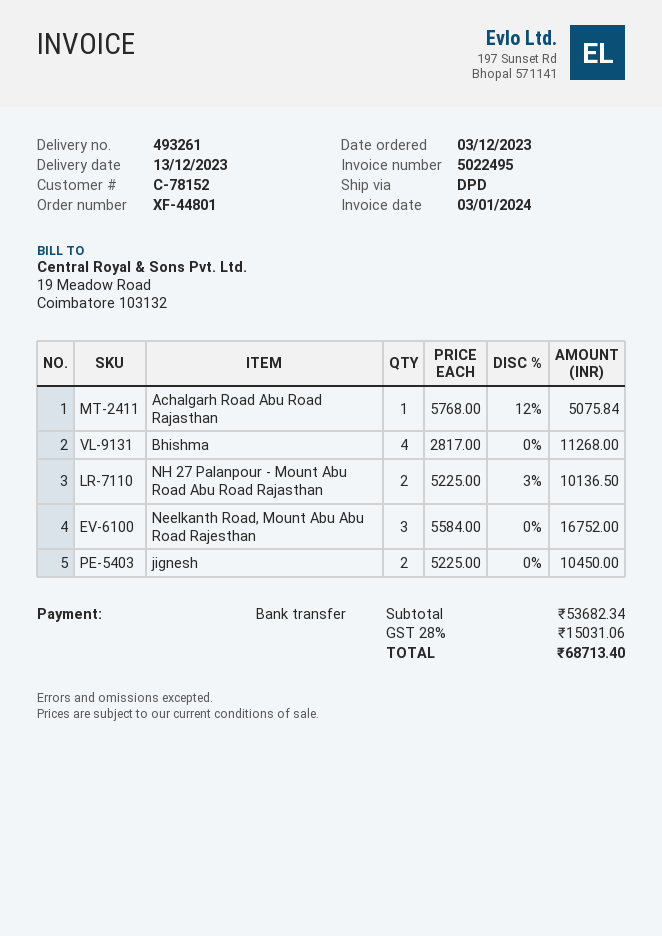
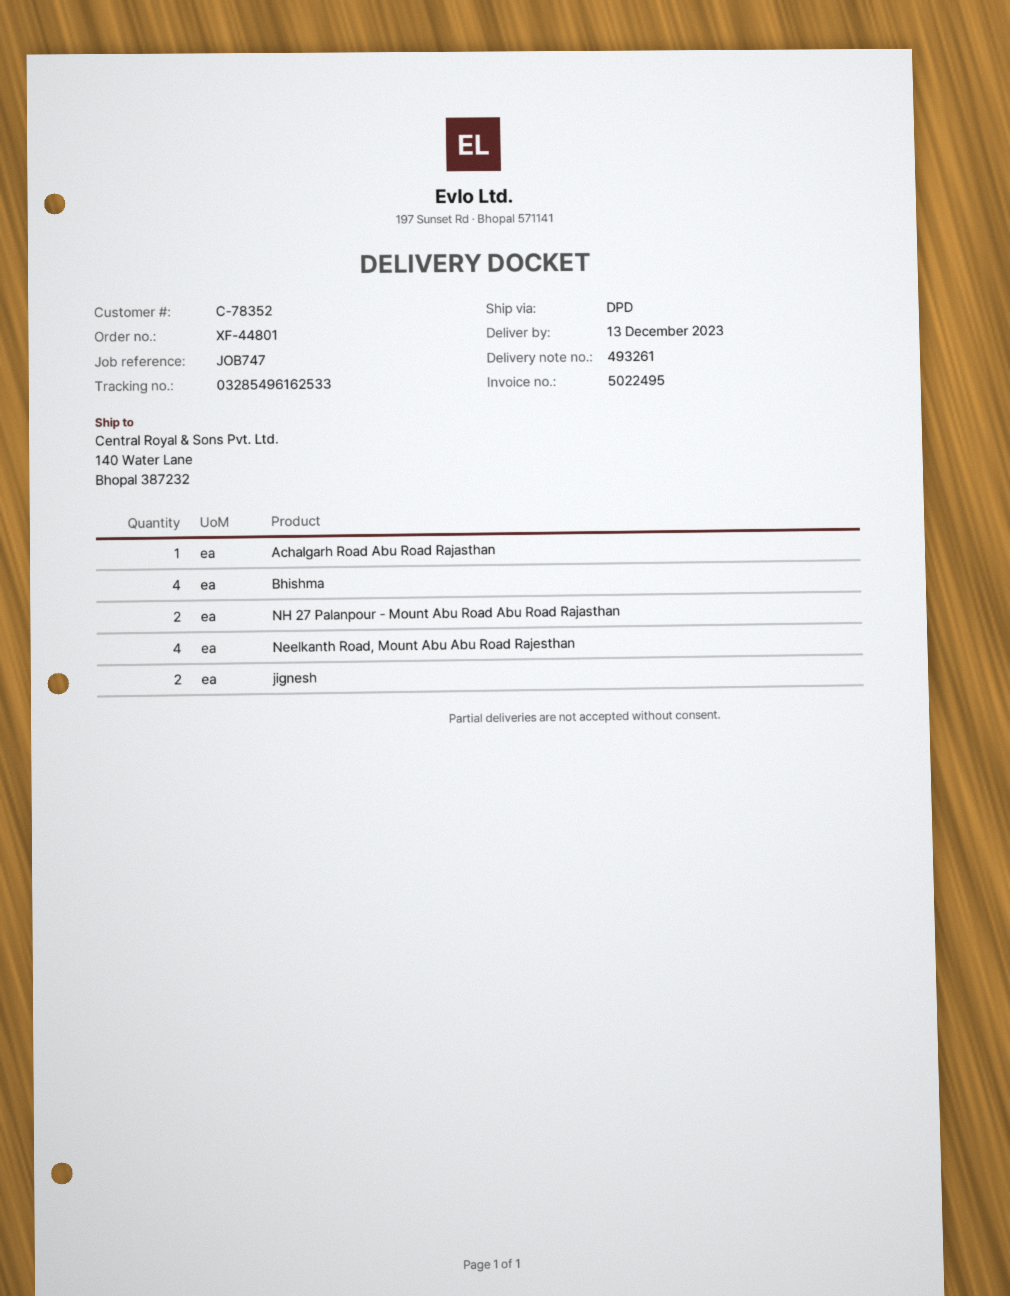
customer number: C-78152 -> C-78352
Neelkanth Road, Mount Abu Abu Road Rajesthan: 3 -> 4

